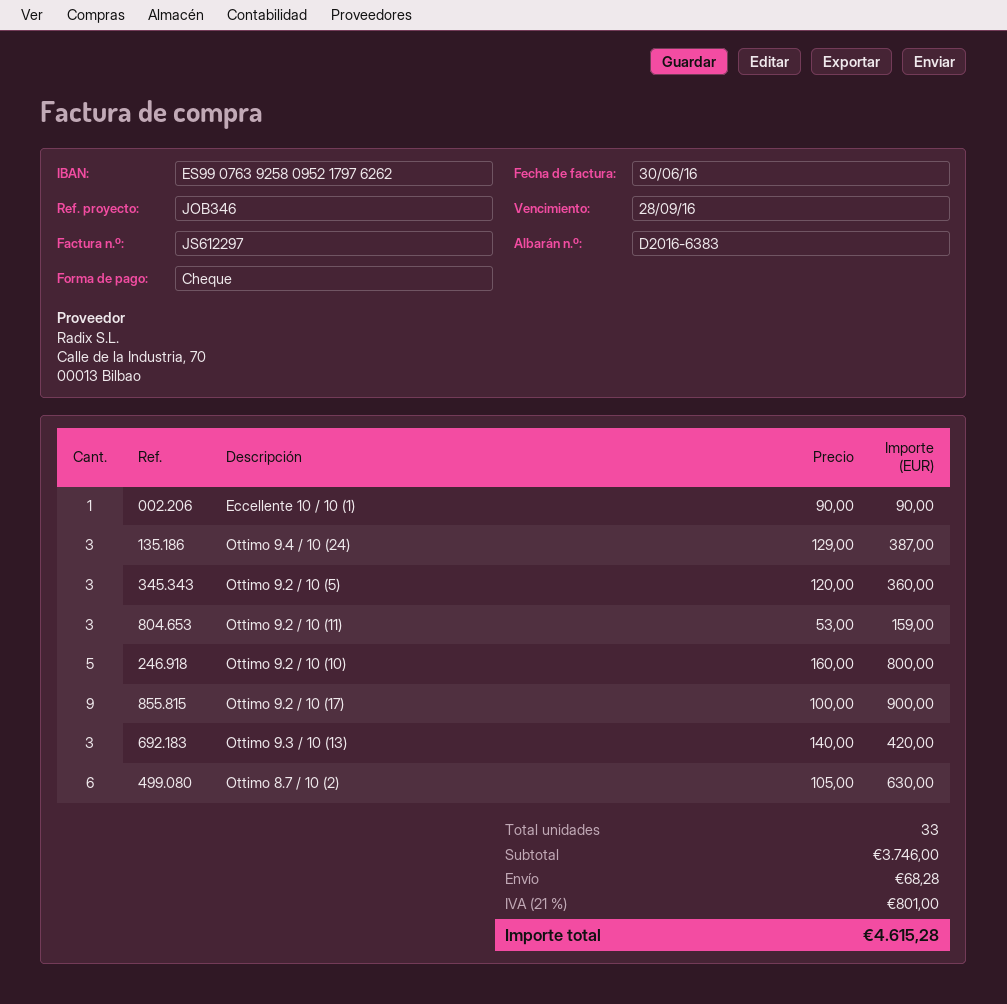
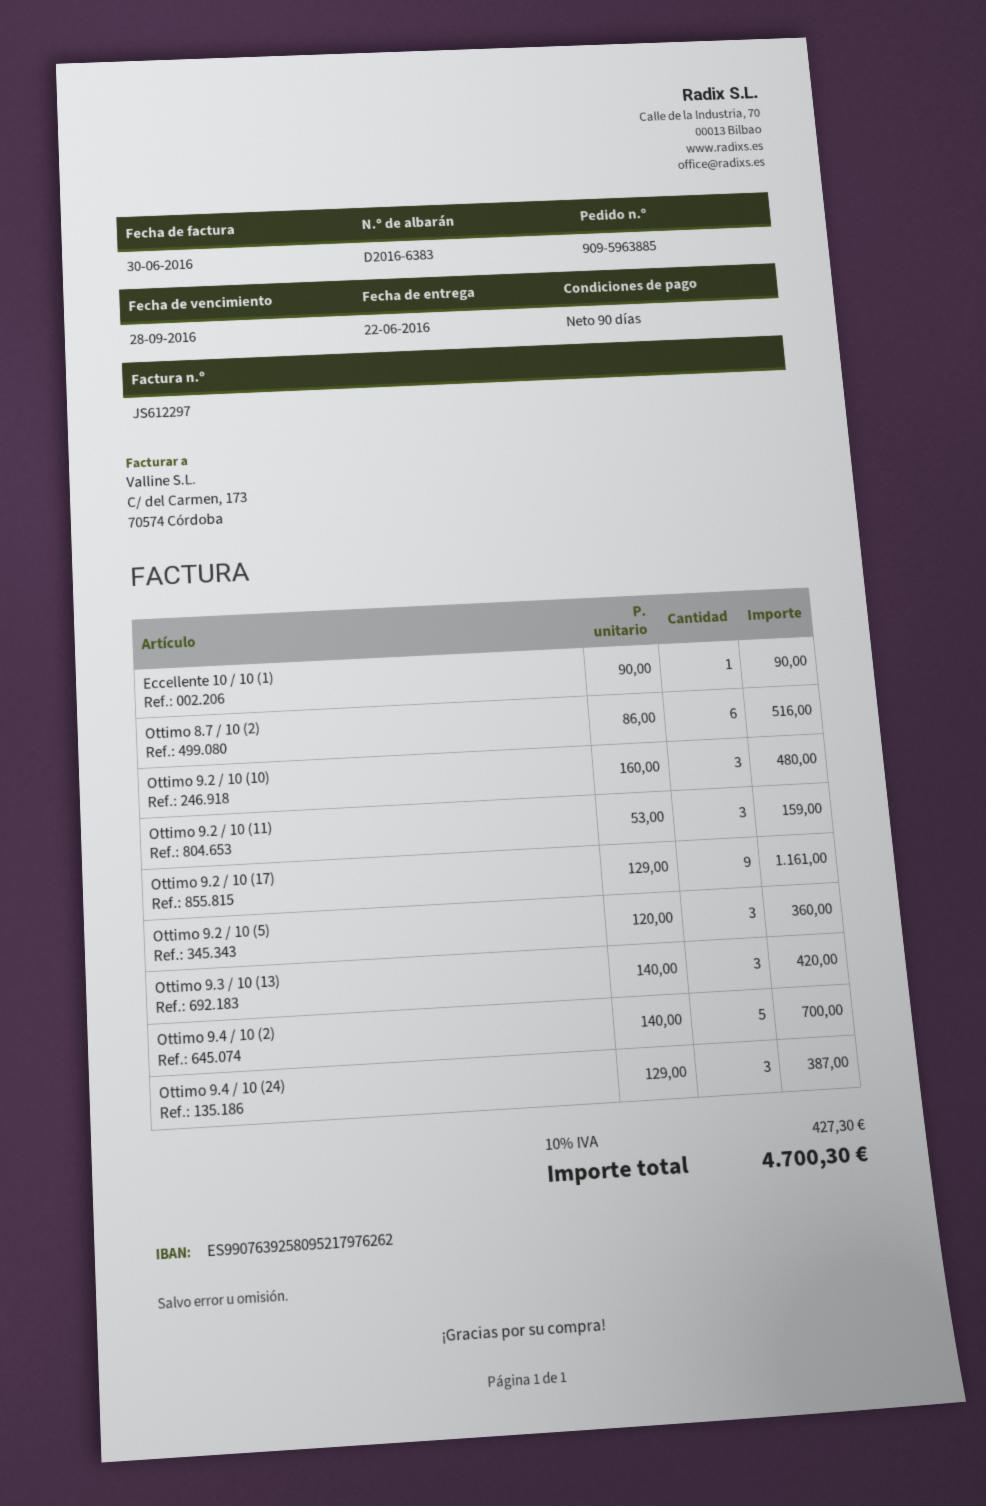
Ottimo 9.2 / 10 (10): 5 x 160.00 = 800.00 -> 3 x 160.00 = 480.00
Ottimo 9.2 / 10 (17): 9 x 100.00 = 900.00 -> 9 x 129.00 = 1161.00
Ottimo 8.7 / 10 (2): 6 x 105.00 = 630.00 -> 6 x 86.00 = 516.00
Ottimo 9.4 / 10 (2): none -> 5 x 140.00 = 700.00
shipping: 68.28 -> none
tax: 21% = 801.00 -> 10% = 427.30
total: 4615.28 -> 4700.30

